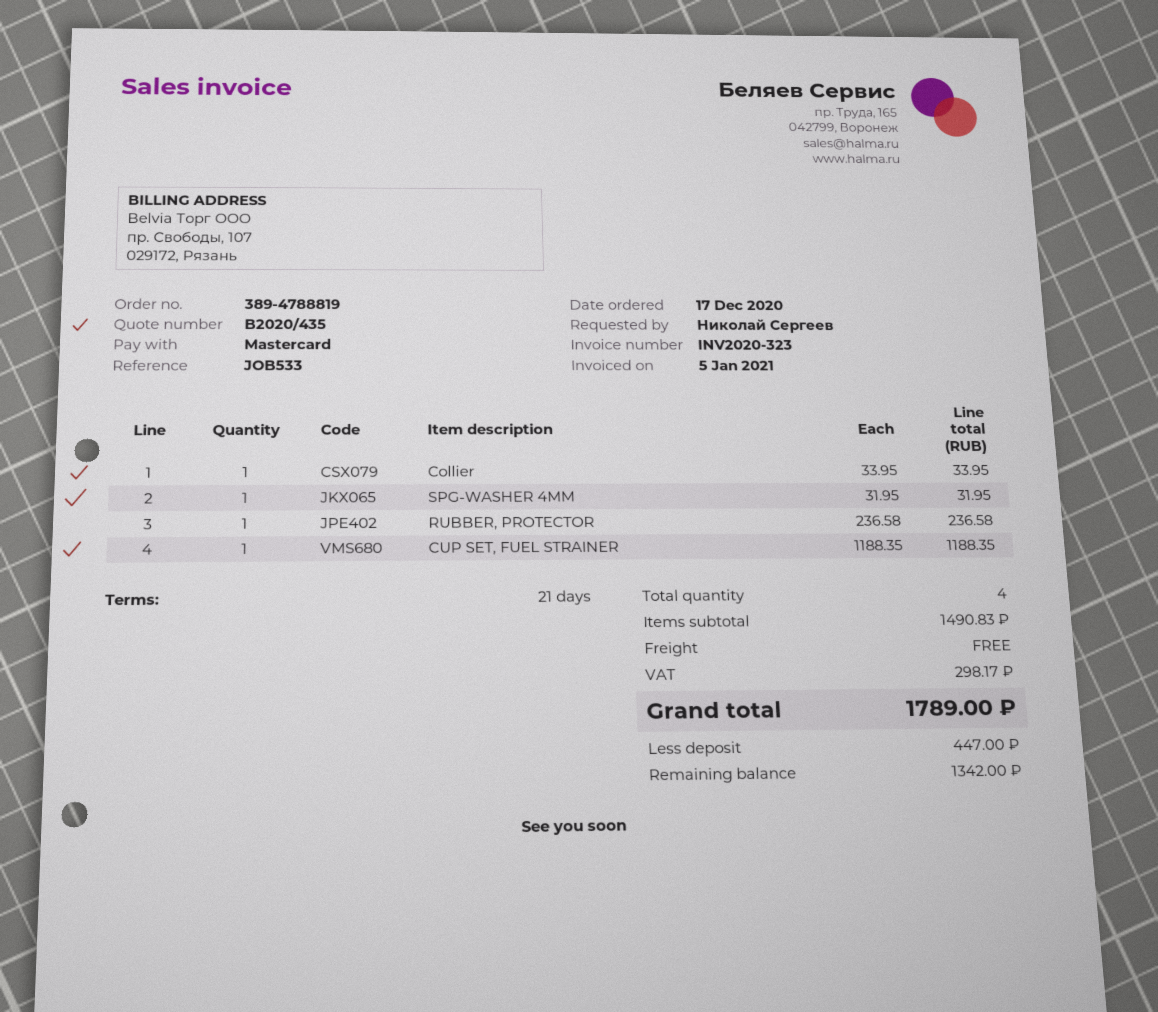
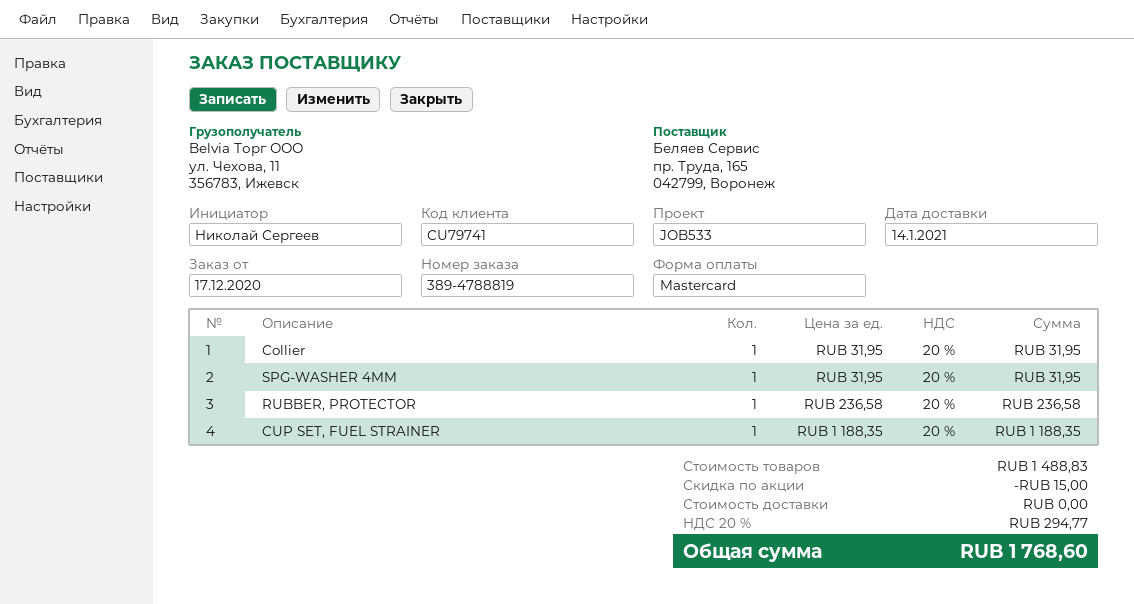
Collier: 1 x 33.95 = 33.95 -> 1 x 31.95 = 31.95
subtotal: 1490.83 -> 1488.83
discount: none -> 15.00
tax: 298.17 -> 294.77
total: 1789.00 -> 1768.60

